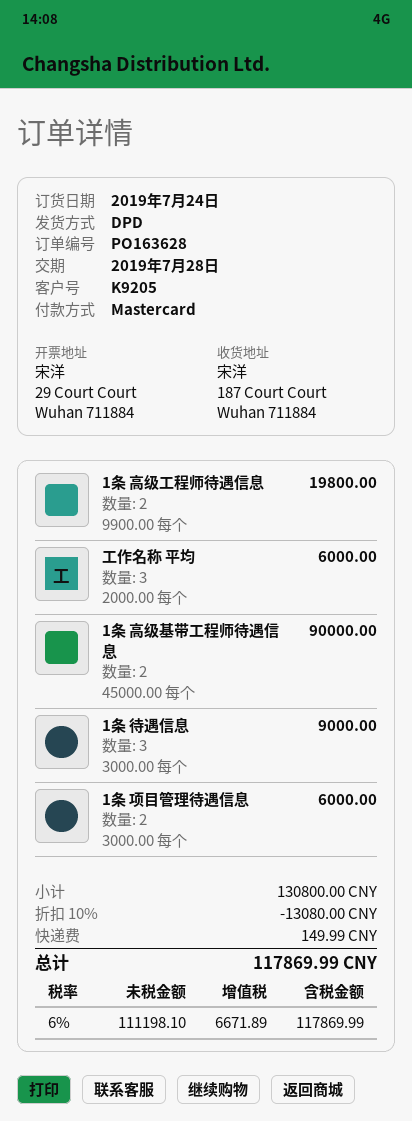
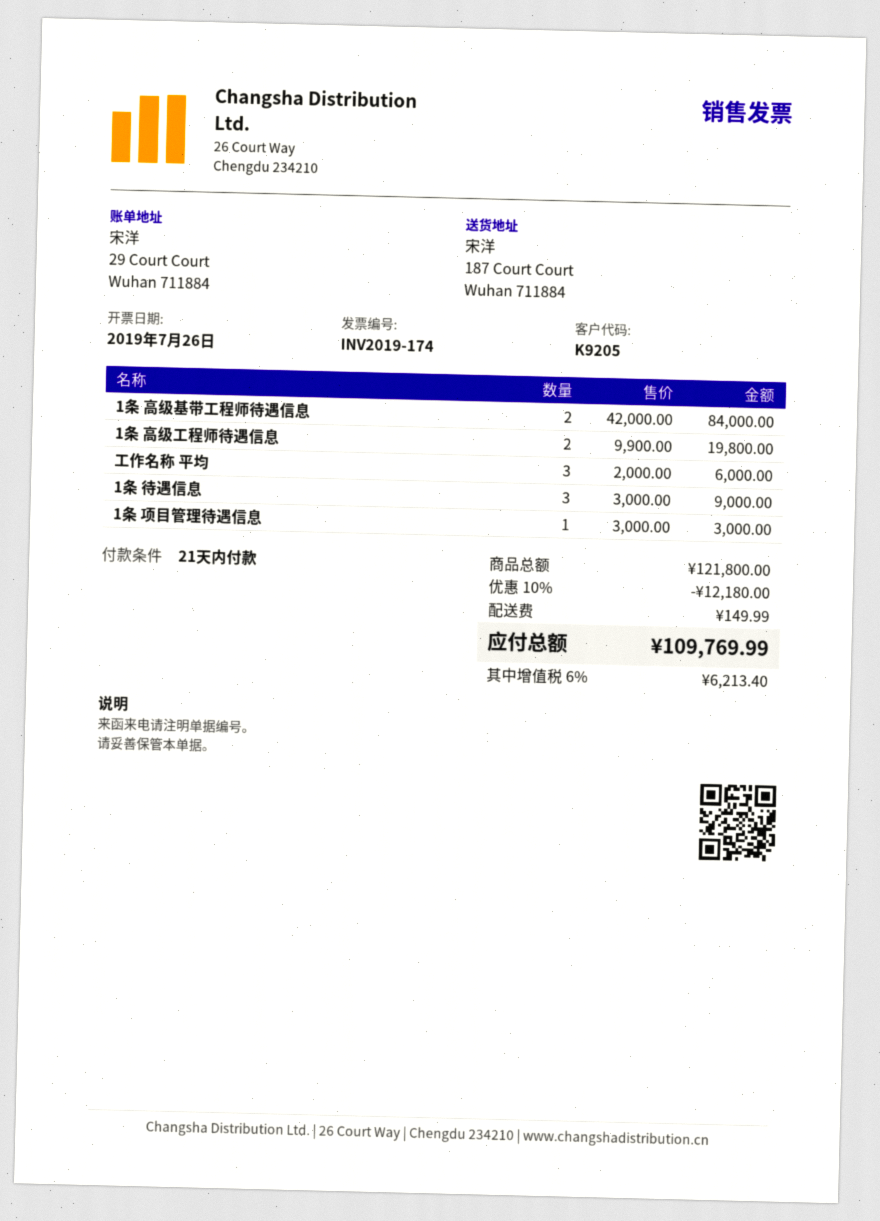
1条 高级基带工程师待遇信息: 2 x 45000.00 = 90000.00 -> 2 x 42000.00 = 84000.00
1条 项目管理待遇信息: 2 x 3000.00 = 6000.00 -> 1 x 3000.00 = 3000.00
subtotal: 130800.00 -> 121800.00
discount: 10% = 13080.00 -> 10% = 12180.00
tax: 6% = 6671.89 -> 6% = 6213.40
total: 117869.99 -> 109769.99

